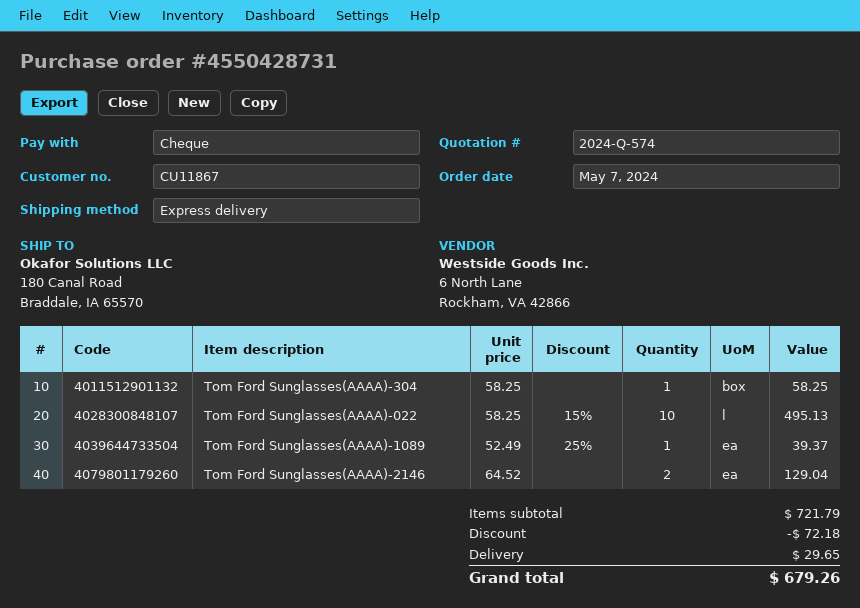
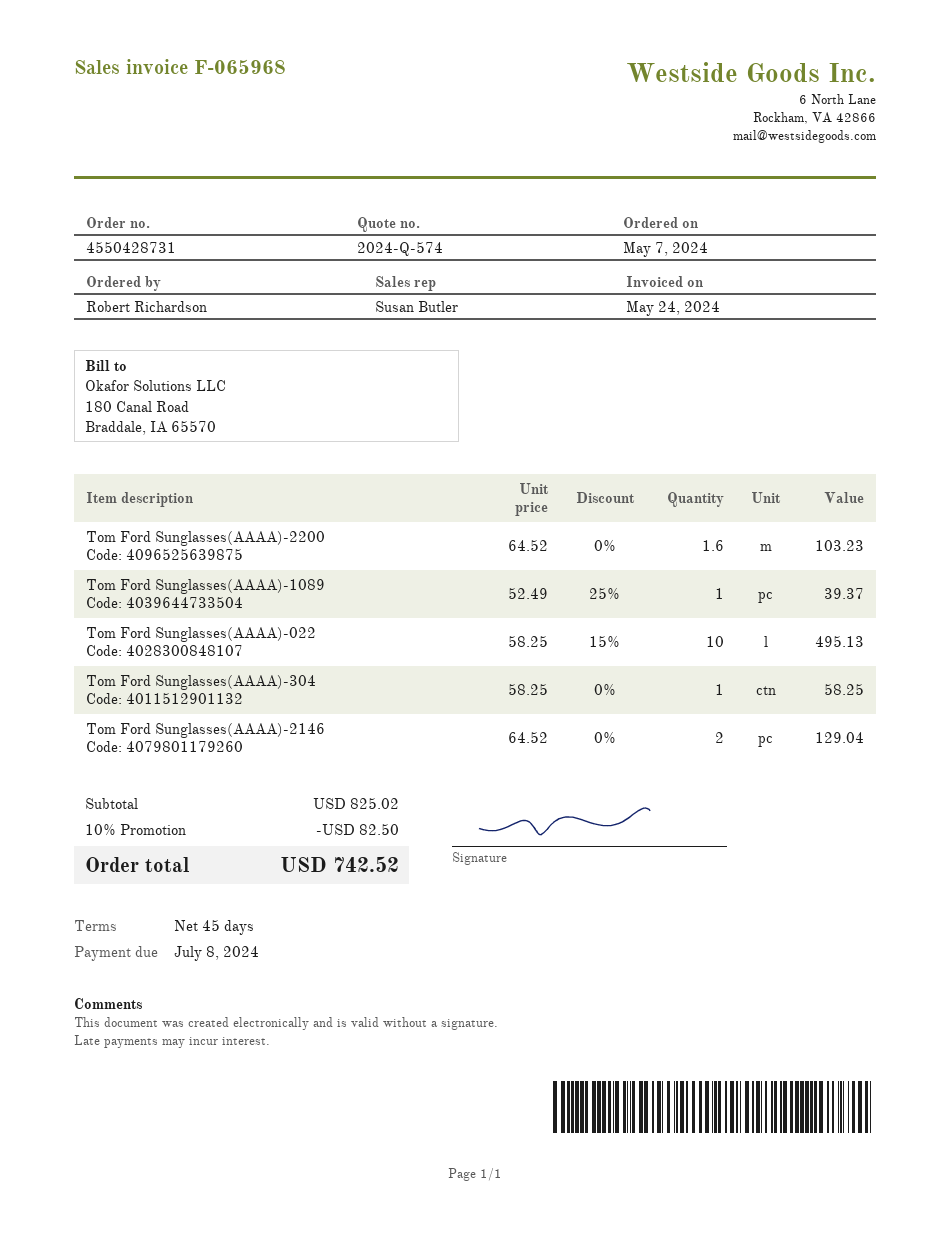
Tom Ford Sunglasses(AAAA)-2200: none -> 1.6 x 64.52 = 103.23
subtotal: 721.79 -> 825.02
discount: 72.18 -> 82.50
shipping: 29.65 -> none
total: 679.26 -> 742.52

